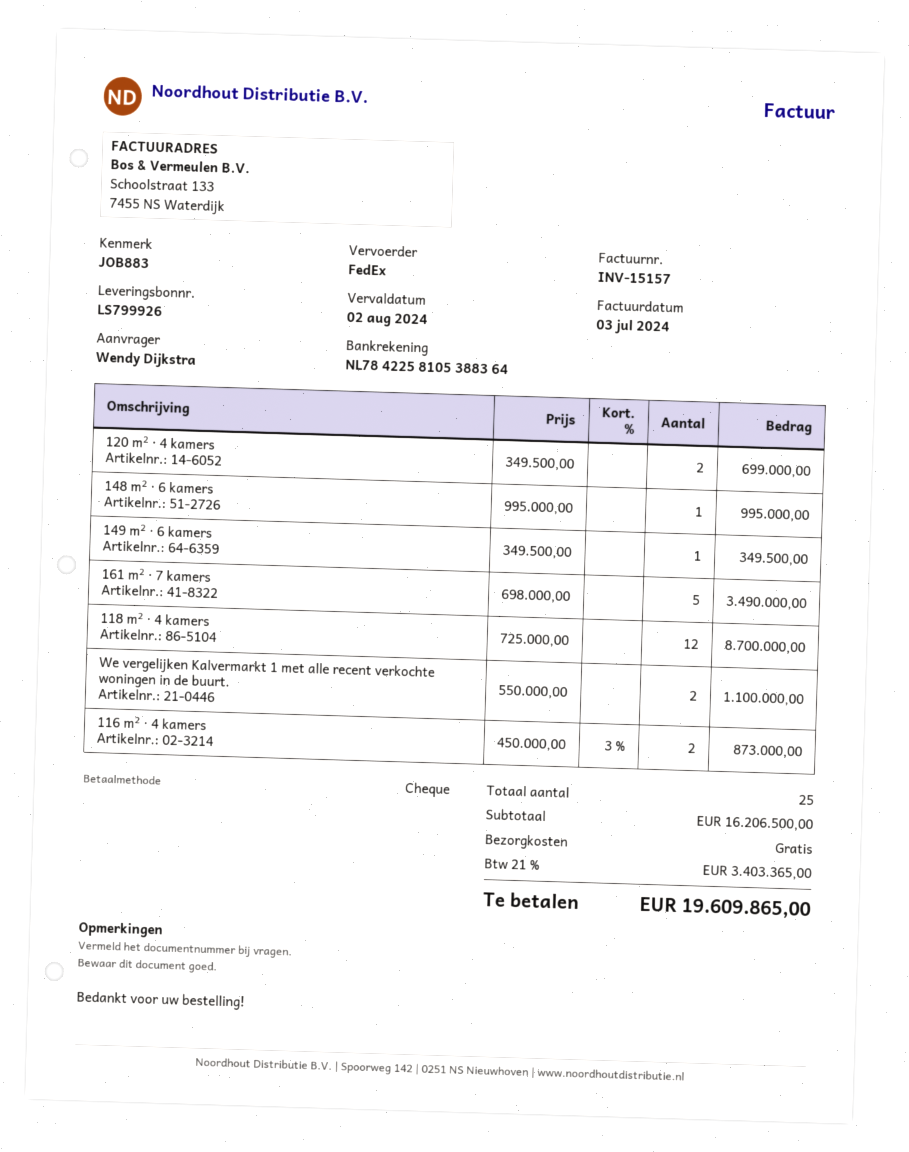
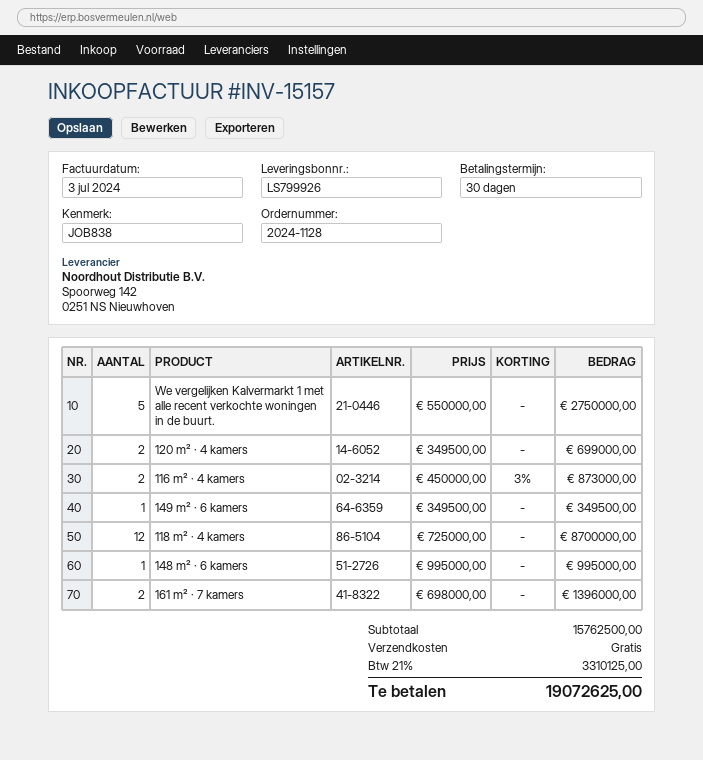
reference: JOB883 -> JOB838
161 m² · 7 kamers: 5 x 698000.00 = 3490000.00 -> 2 x 698000.00 = 1396000.00
We vergelijken Kalvermarkt 1 met alle recent verkochte woningen in de buurt.: 2 x 550000.00 = 1100000.00 -> 5 x 550000.00 = 2750000.00
subtotal: 16206500.00 -> 15762500.00
tax: 21% = 3403365.00 -> 21% = 3310125.00
total: 19609865.00 -> 19072625.00

